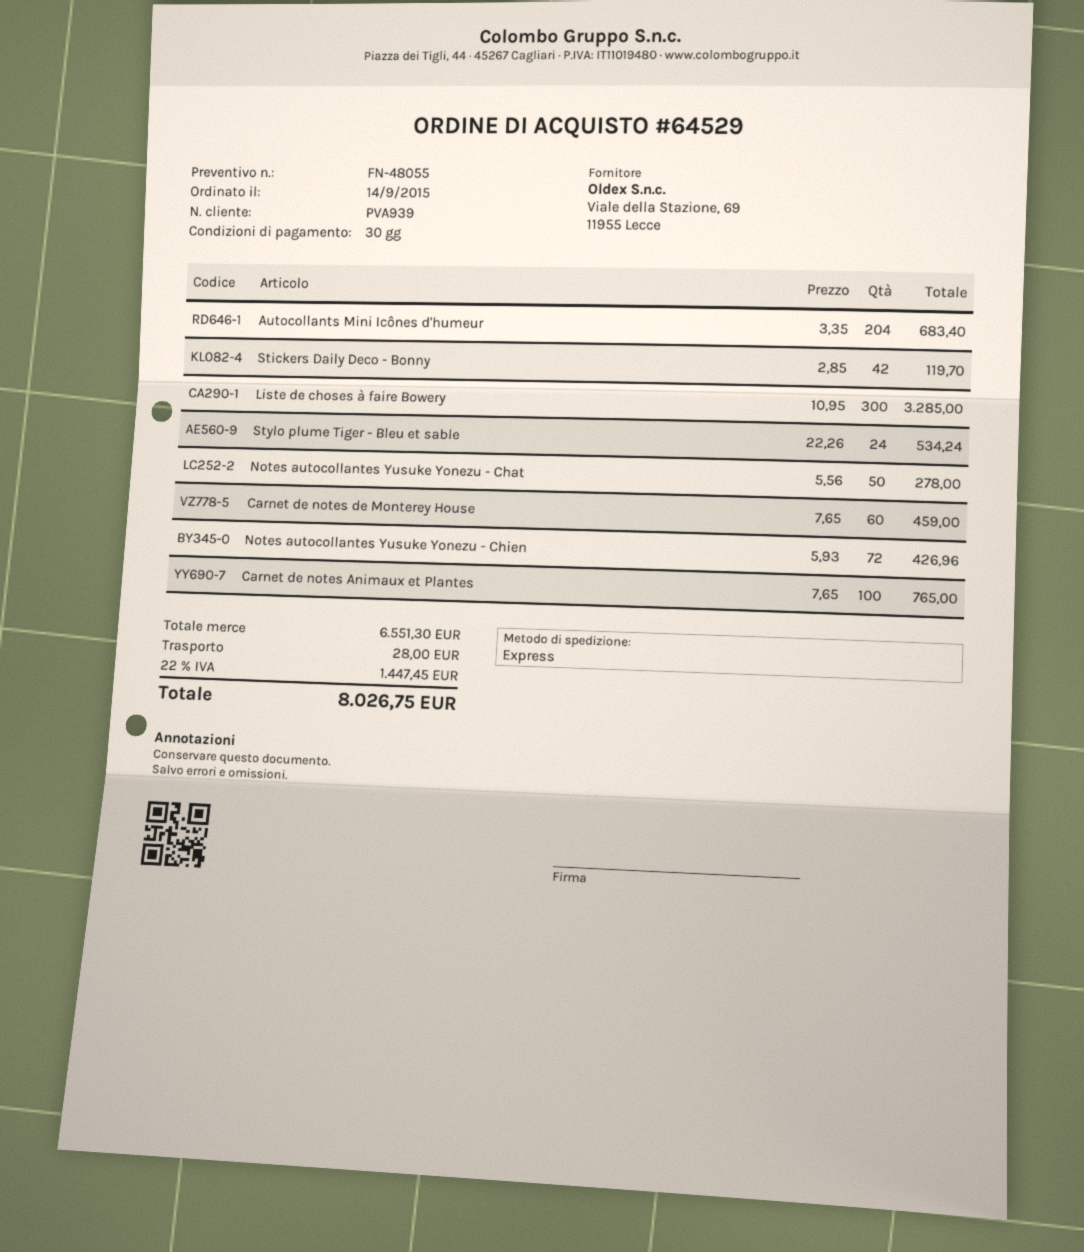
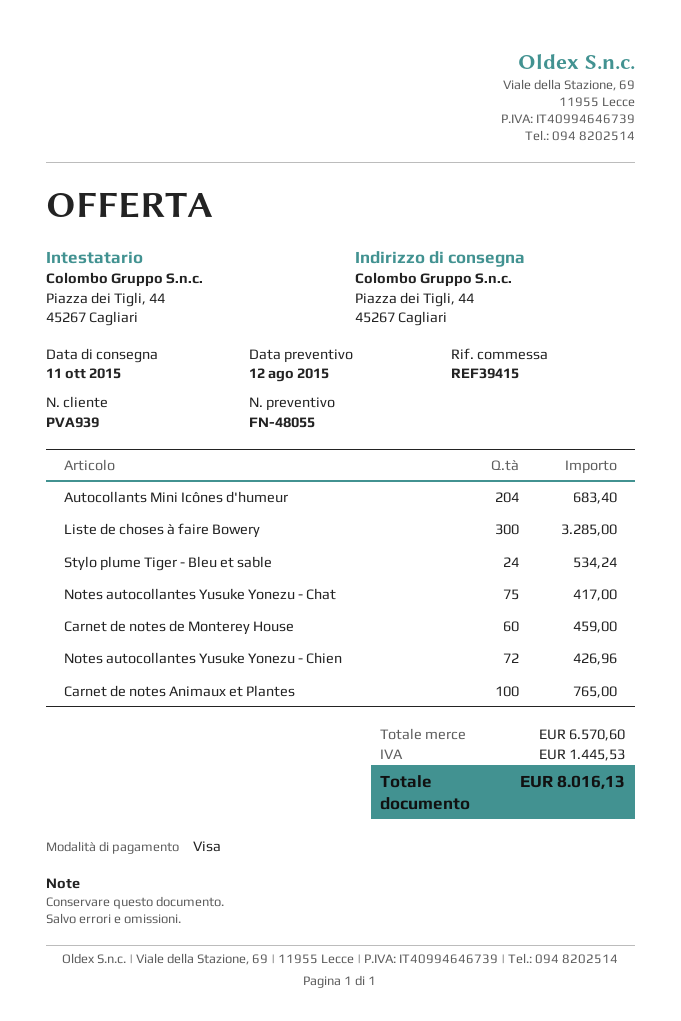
Stickers Daily Deco - Bonny: 42 for 119.70 -> none
Notes autocollantes Yusuke Yonezu - Chat: 50 for 278.00 -> 75 for 417.00
subtotal: 6551.30 -> 6570.60
shipping: 28.00 -> none
tax: 1447.45 -> 1445.53
total: 8026.75 -> 8016.13

